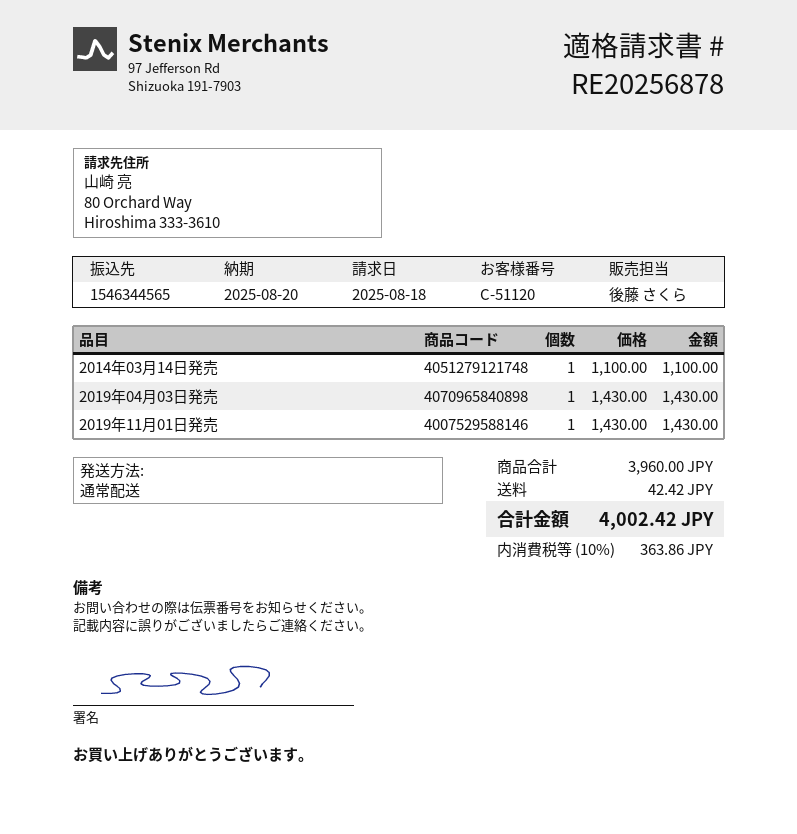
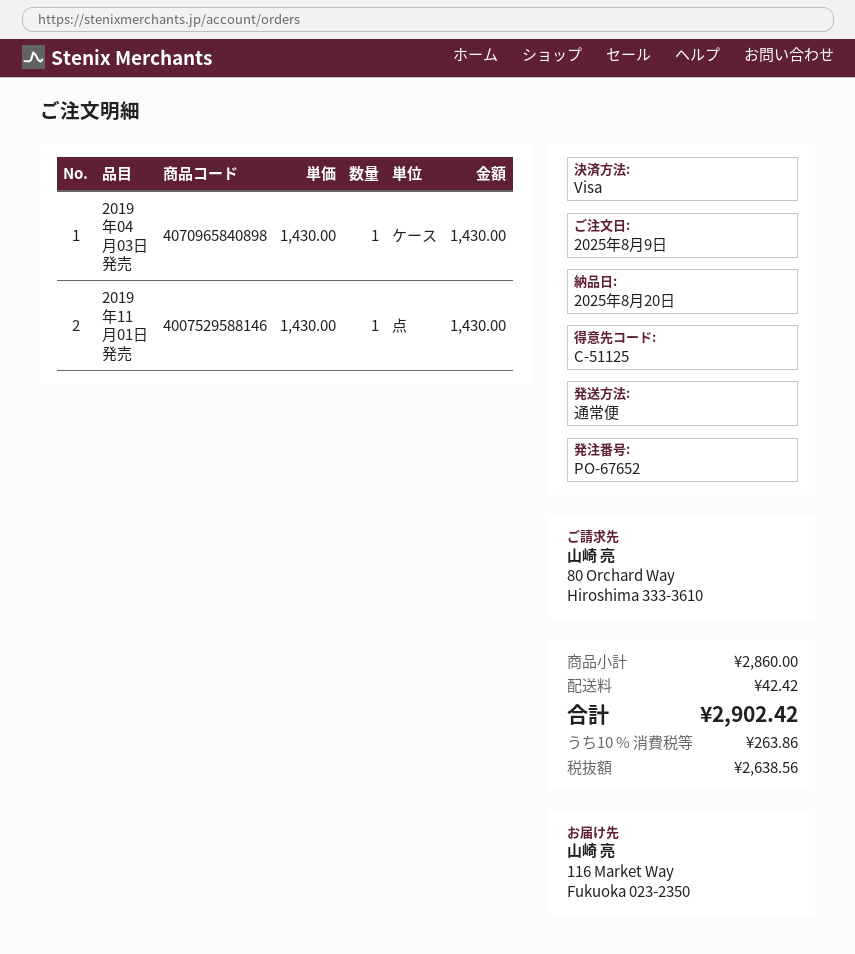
customer number: C-51120 -> C-51125
2014年03月14日発売: 1 x 1100.00 = 1100.00 -> none
subtotal: 3960.00 -> 2860.00
tax: 10% = 363.86 -> 10% = 263.86
total: 4002.42 -> 2902.42

